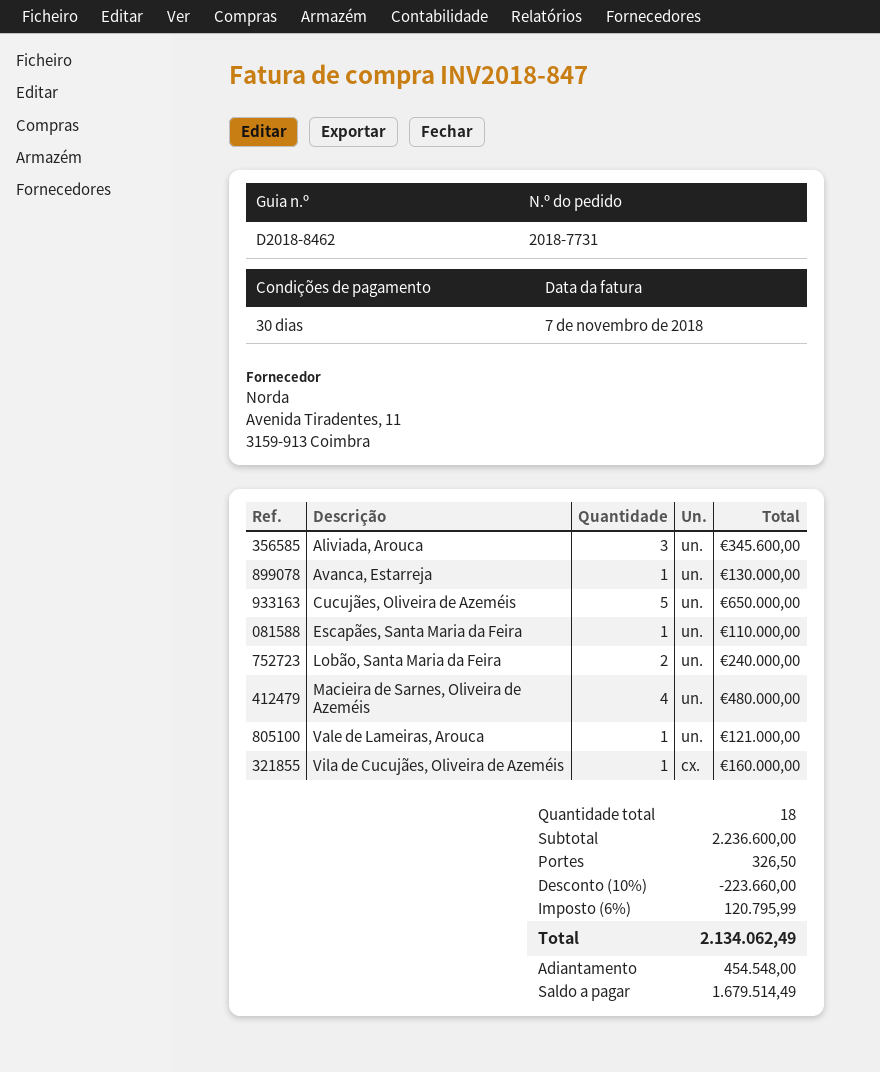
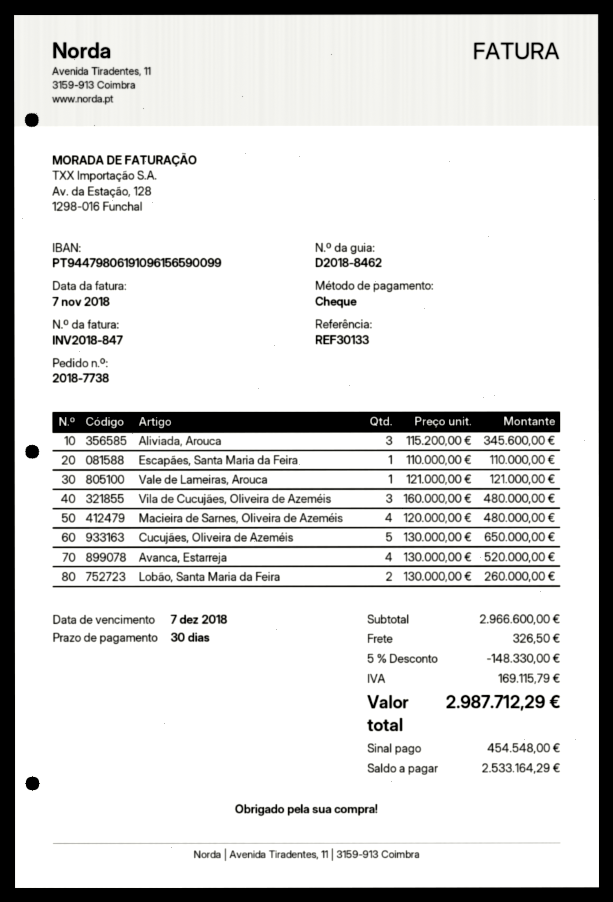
order number: 2018-7731 -> 2018-7738
Avanca, Estarreja: 1 for 130000.00 -> 4 for 520000.00
Lobão, Santa Maria da Feira: 2 for 240000.00 -> 2 for 260000.00
Vila de Cucujães, Oliveira de Azeméis: 1 for 160000.00 -> 3 for 480000.00
subtotal: 2236600.00 -> 2966600.00
discount: 10% = 223660.00 -> 5% = 148330.00
tax: 120795.99 -> 169115.79
total: 2134062.49 -> 2987712.29
balance: 1679514.49 -> 2533164.29

